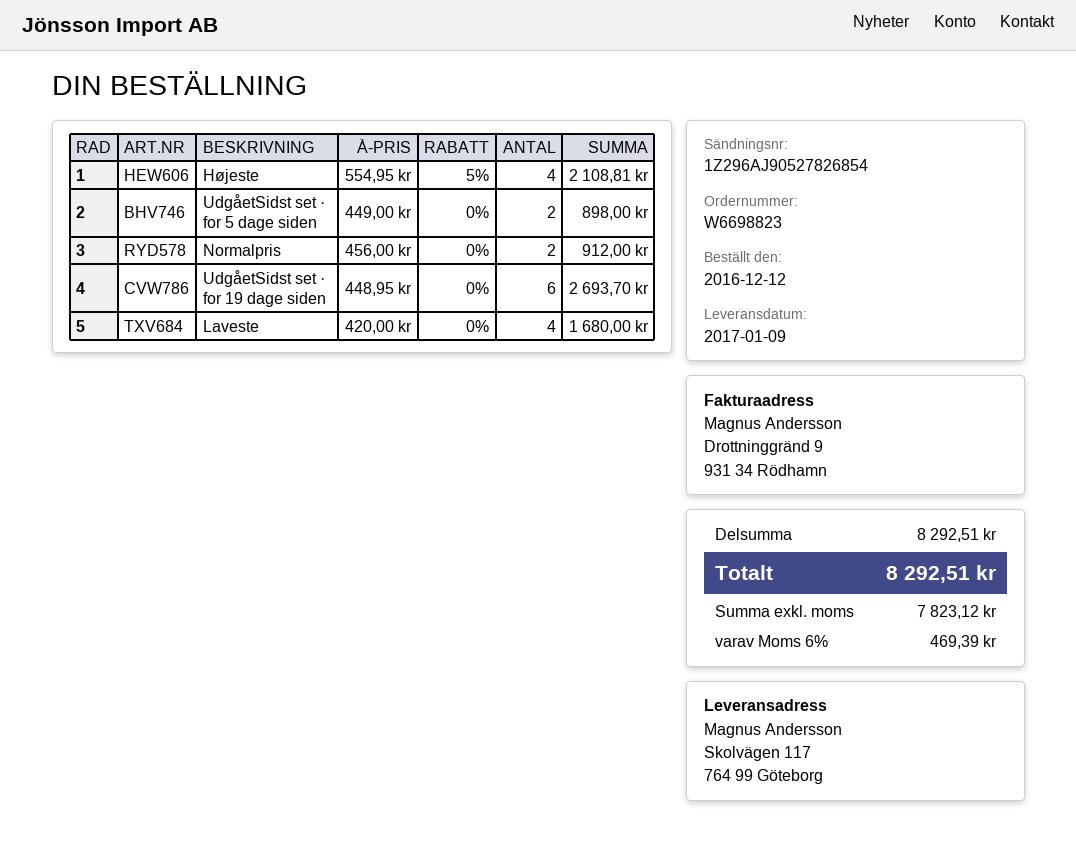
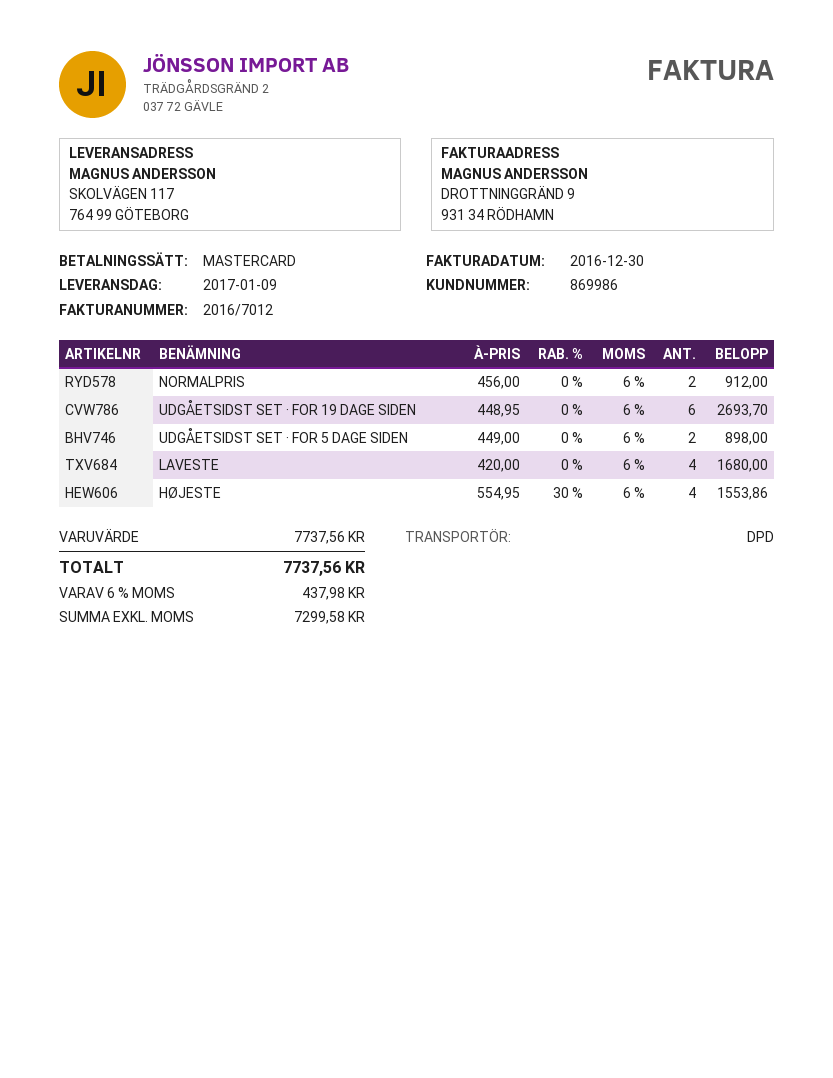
Højeste: 4 x 554.95 - 5% = 2108.81 -> 4 x 554.95 - 30% = 1553.86
subtotal: 8292.51 -> 7737.56
net: 7823.12 -> 7299.58
tax: 6% = 469.39 -> 6% = 437.98
total: 8292.51 -> 7737.56

